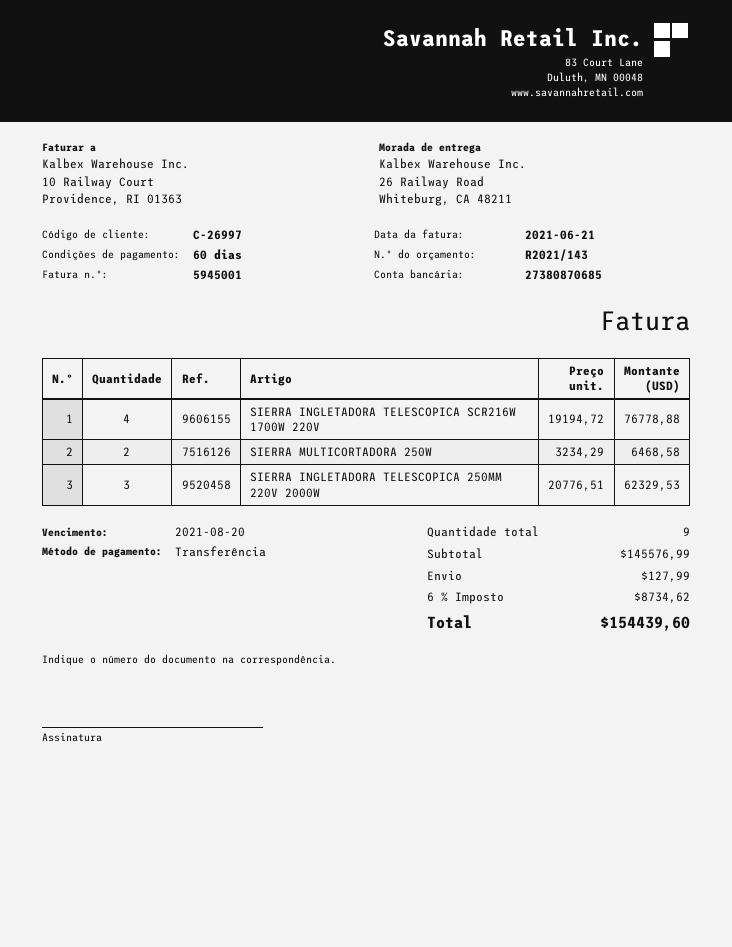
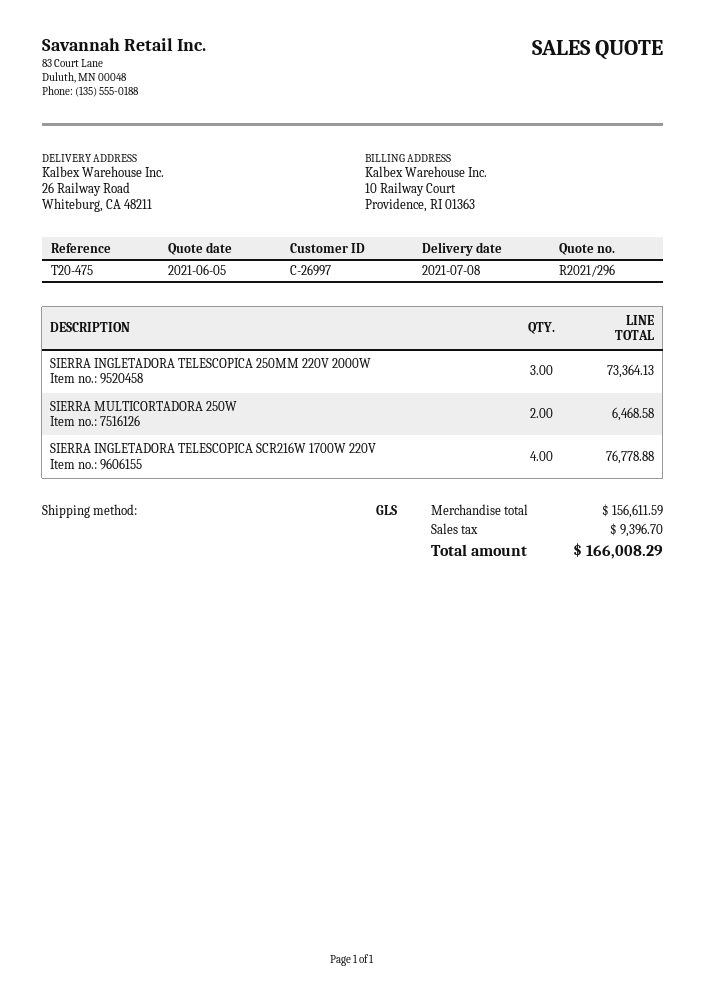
quote number: R2021/143 -> R2021/296
SIERRA INGLETADORA TELESCOPICA 250MM 220V 2000W: 3 for 62329.53 -> 3 for 73364.13
subtotal: 145576.99 -> 156611.59
shipping: 127.99 -> none
tax: 8734.62 -> 9396.70
total: 154439.60 -> 166008.29

